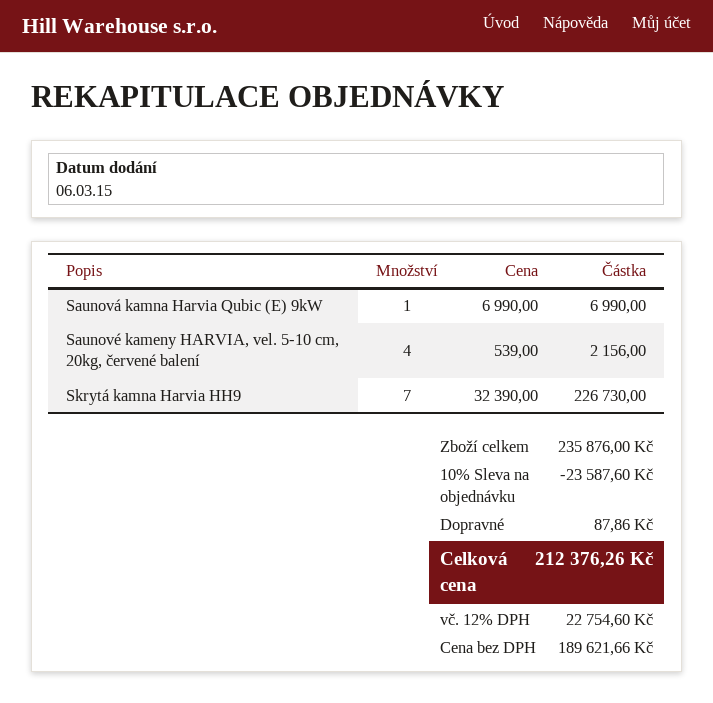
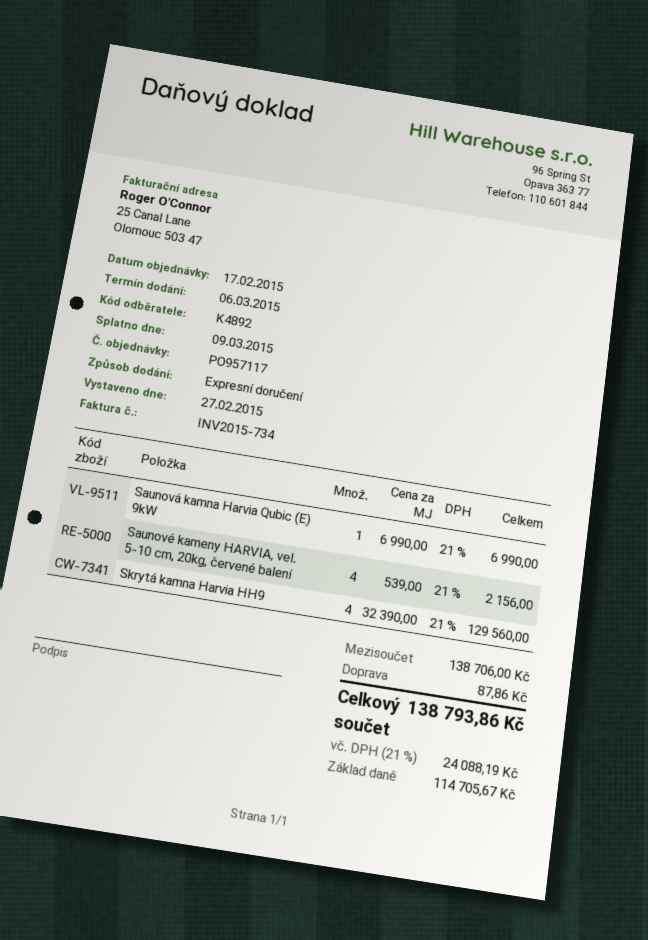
Skrytá kamna Harvia HH9: 7 x 32390.00 = 226730.00 -> 4 x 32390.00 = 129560.00
subtotal: 235876.00 -> 138706.00
discount: 10% = 23587.60 -> none
net: 189621.66 -> 114705.67
tax: 12% = 22754.60 -> 21% = 24088.19
total: 212376.26 -> 138793.86

